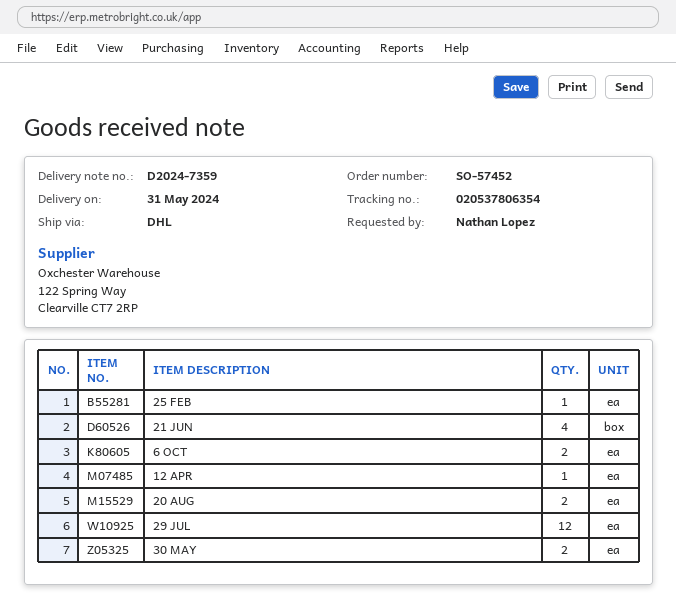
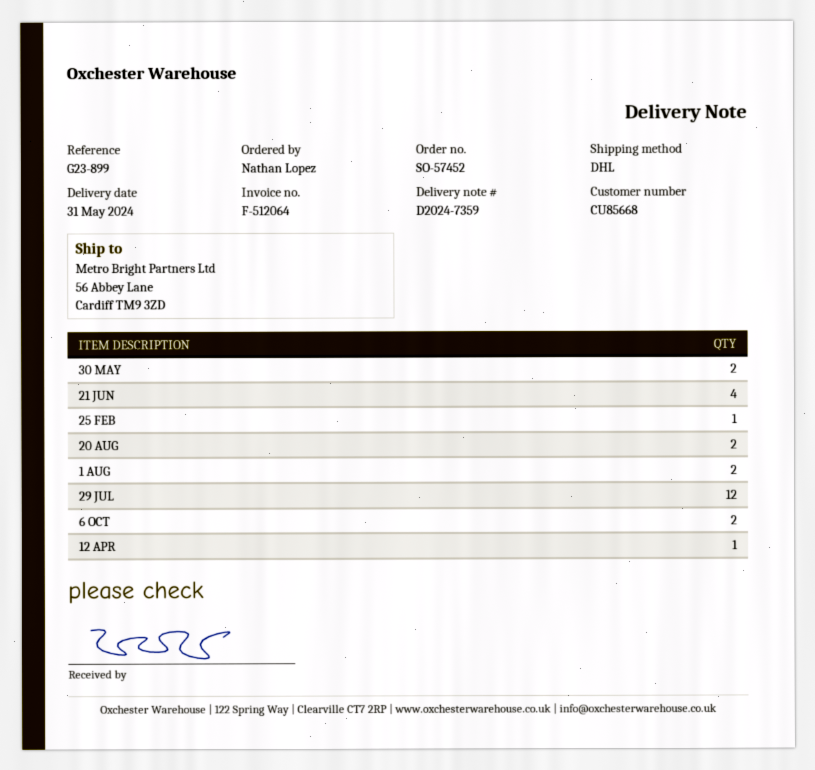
1 AUG: none -> 2

